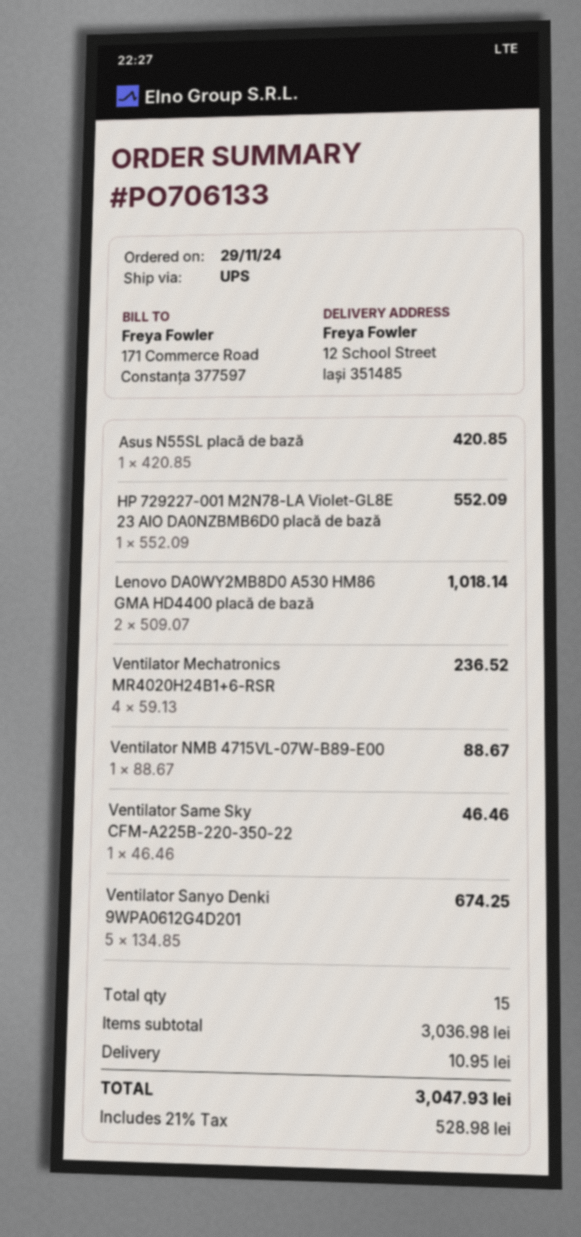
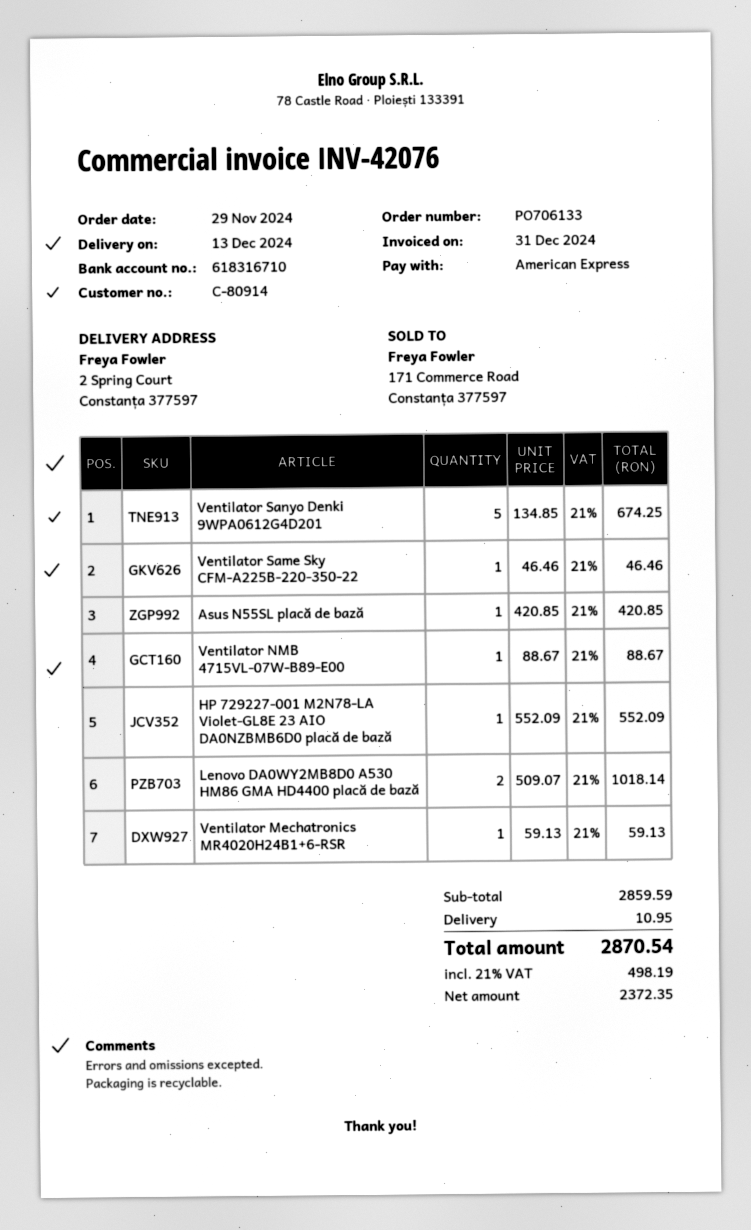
ship to: 12 School Street, Iași 351485 -> 2 Spring Court, Constanța 377597
Ventilator Mechatronics MR4020H24B1+6-RSR: 4 x 59.13 = 236.52 -> 1 x 59.13 = 59.13
subtotal: 3036.98 -> 2859.59
tax: 21% = 528.98 -> 21% = 498.19
total: 3047.93 -> 2870.54

